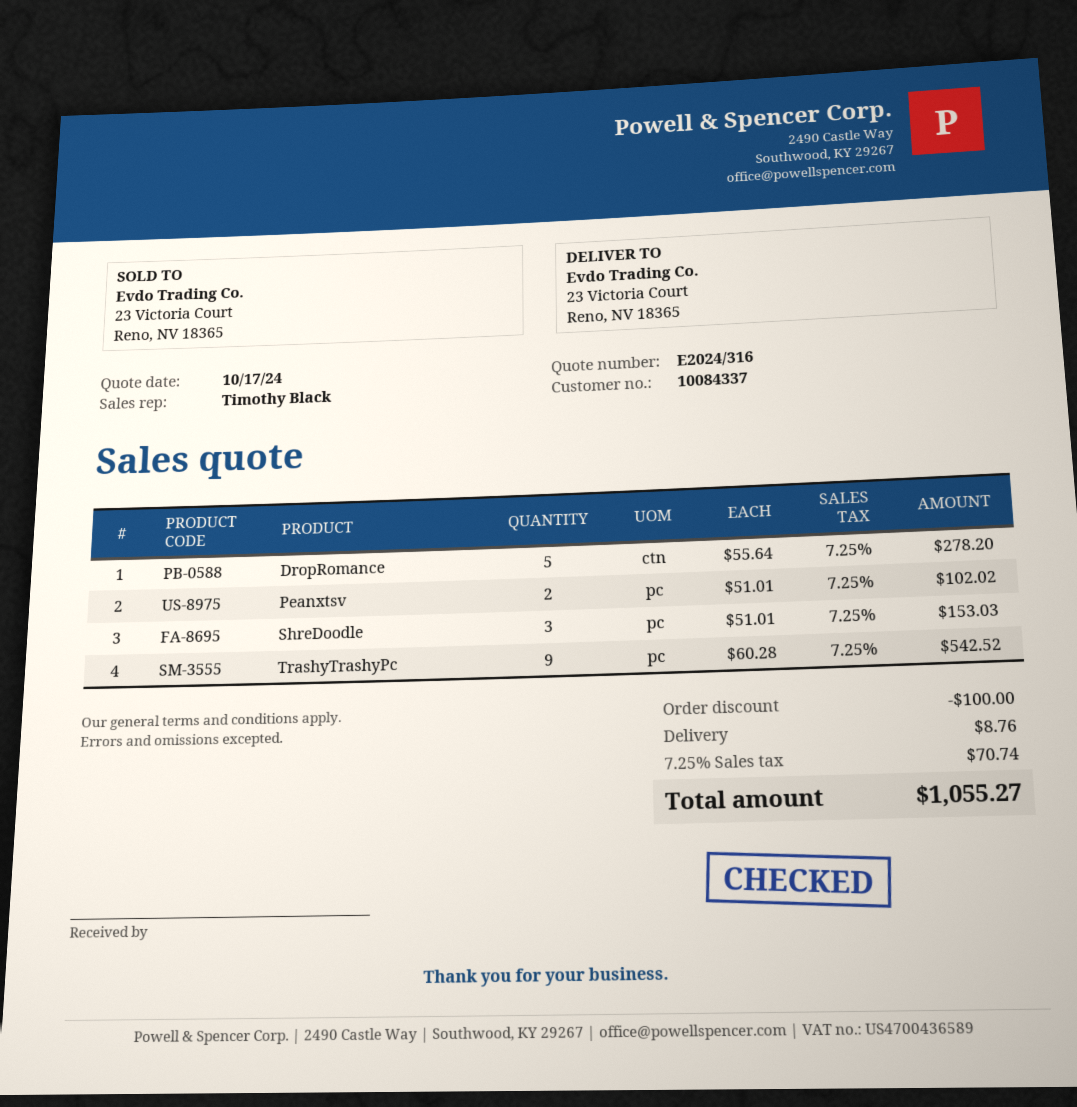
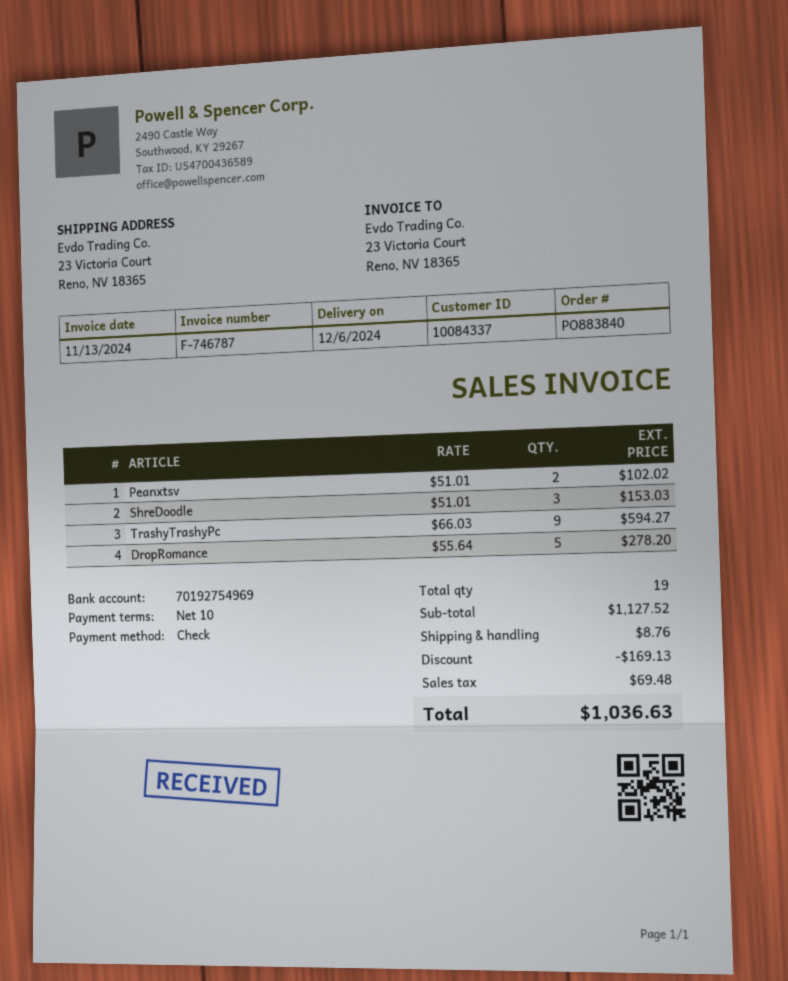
TrashyTrashyPc: 9 x 60.28 = 542.52 -> 9 x 66.03 = 594.27
discount: 100.00 -> 169.13
tax: 70.74 -> 69.48
total: 1055.27 -> 1036.63

